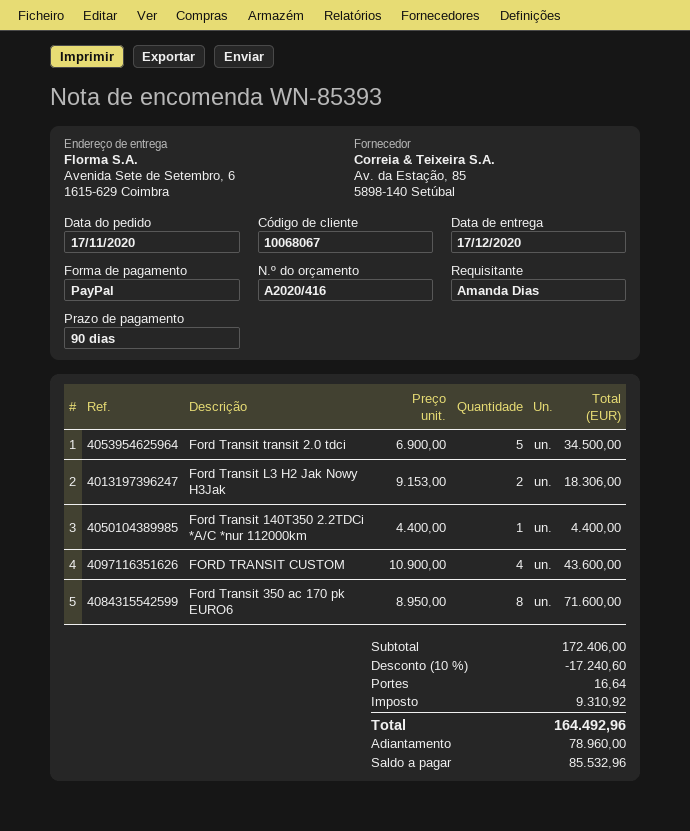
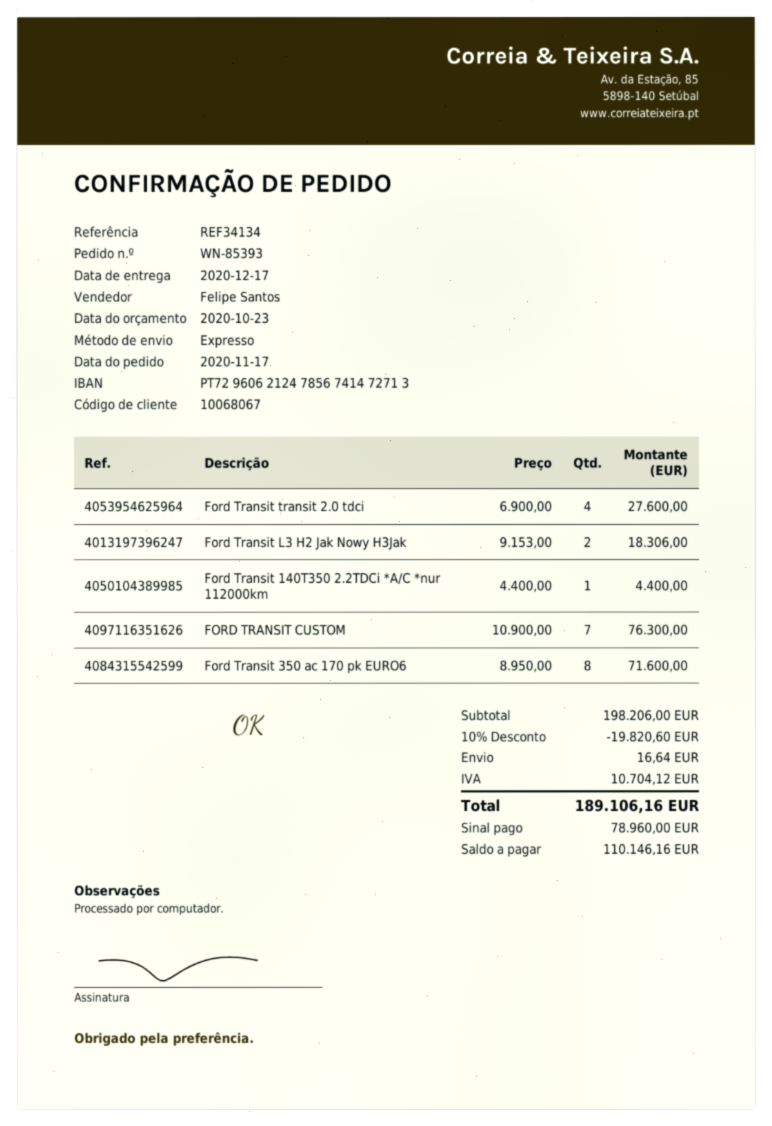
Ford Transit transit 2.0 tdci: 5 x 6900.00 = 34500.00 -> 4 x 6900.00 = 27600.00
FORD TRANSIT CUSTOM: 4 x 10900.00 = 43600.00 -> 7 x 10900.00 = 76300.00
subtotal: 172406.00 -> 198206.00
discount: 10% = 17240.60 -> 10% = 19820.60
tax: 9310.92 -> 10704.12
total: 164492.96 -> 189106.16
balance: 85532.96 -> 110146.16

